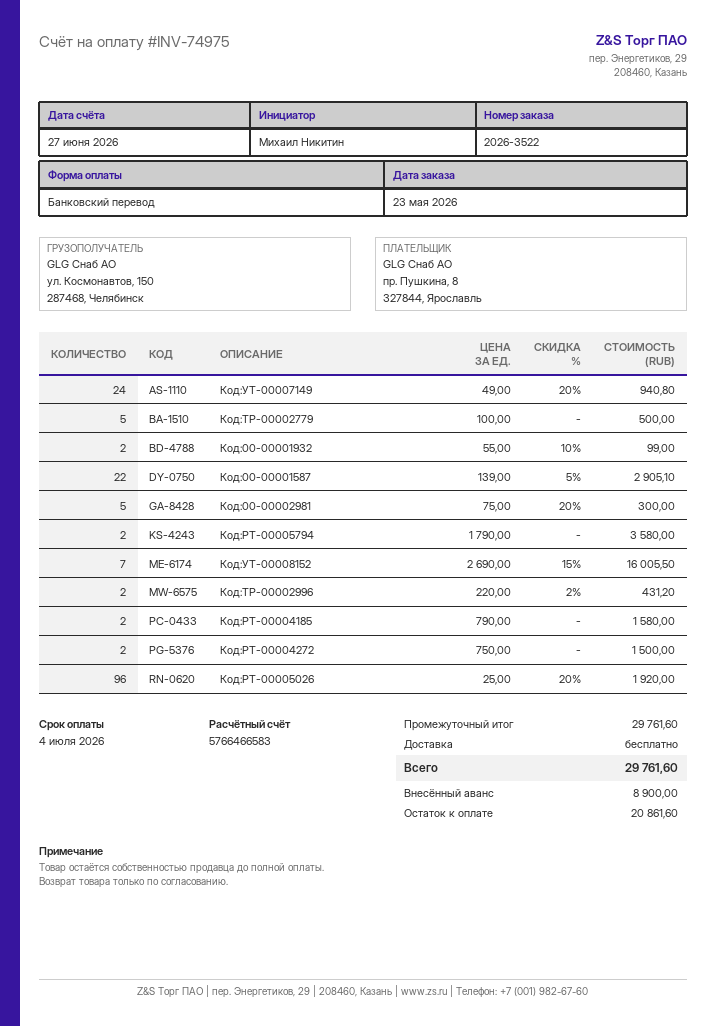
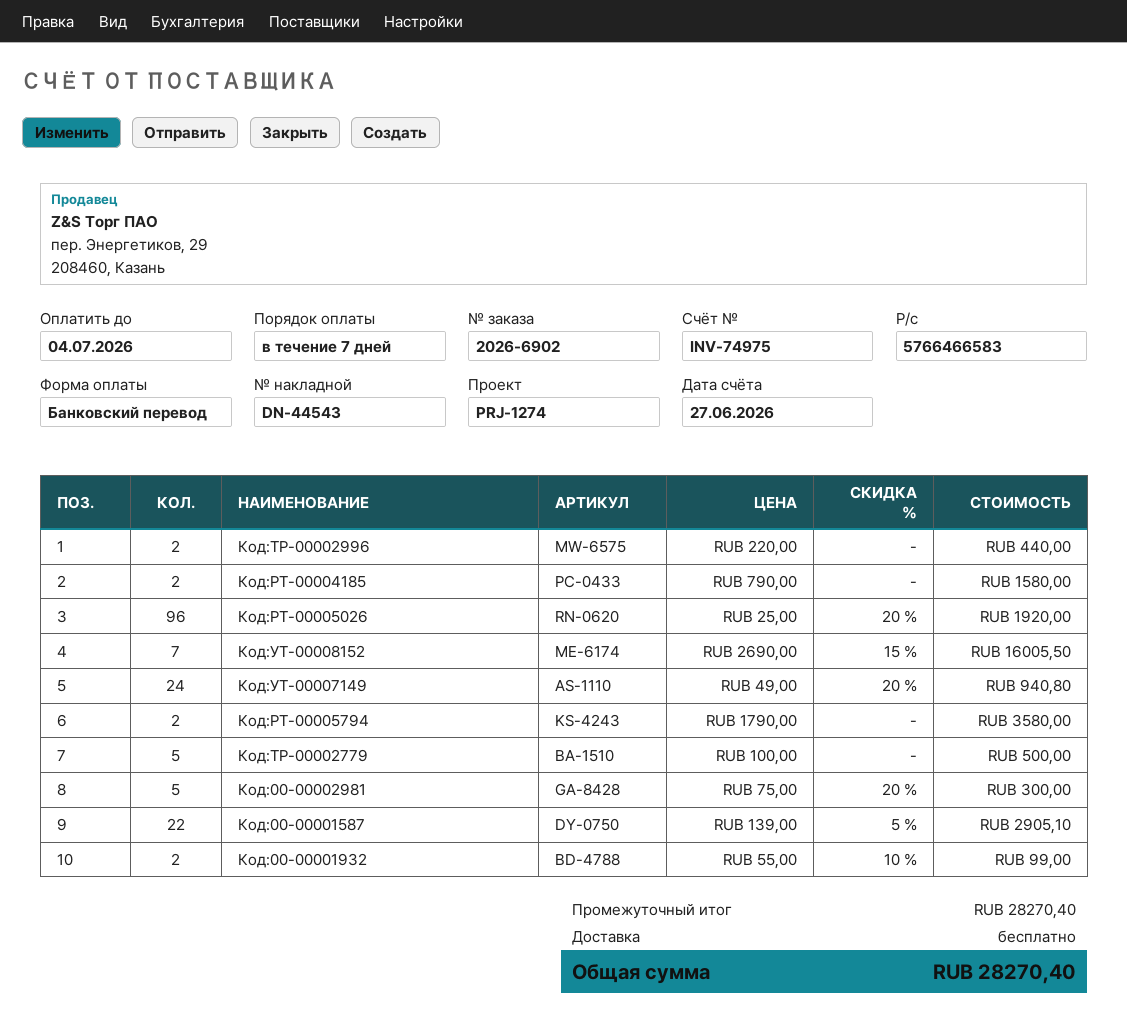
order number: 2026-3522 -> 2026-6902
Код:ТР-00002996: 2 x 220.00 - 2% = 431.20 -> 2 x 220.00 = 440.00
Код:РТ-00004272: 2 x 750.00 = 1500.00 -> none
subtotal: 29761.60 -> 28270.40
total: 29761.60 -> 28270.40

